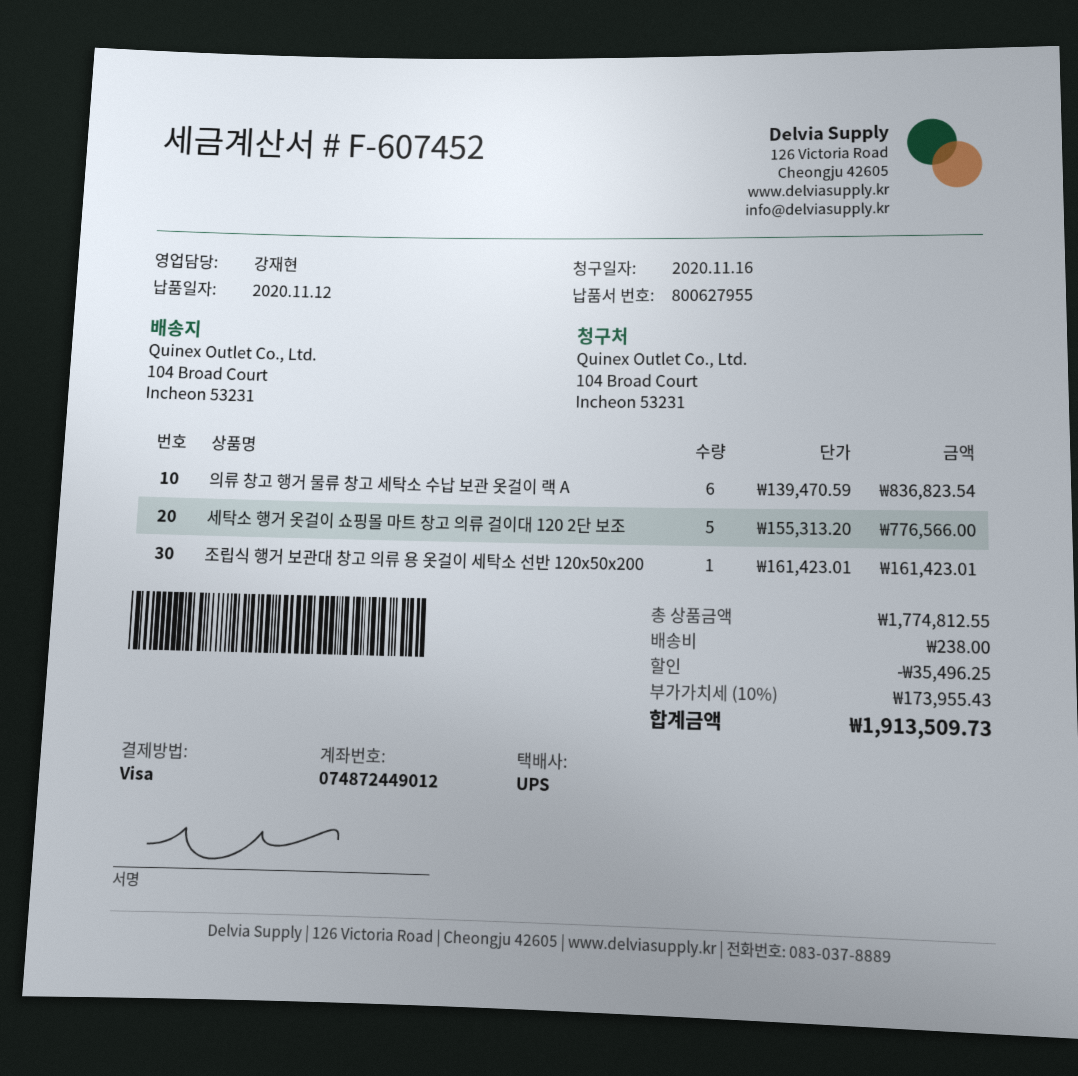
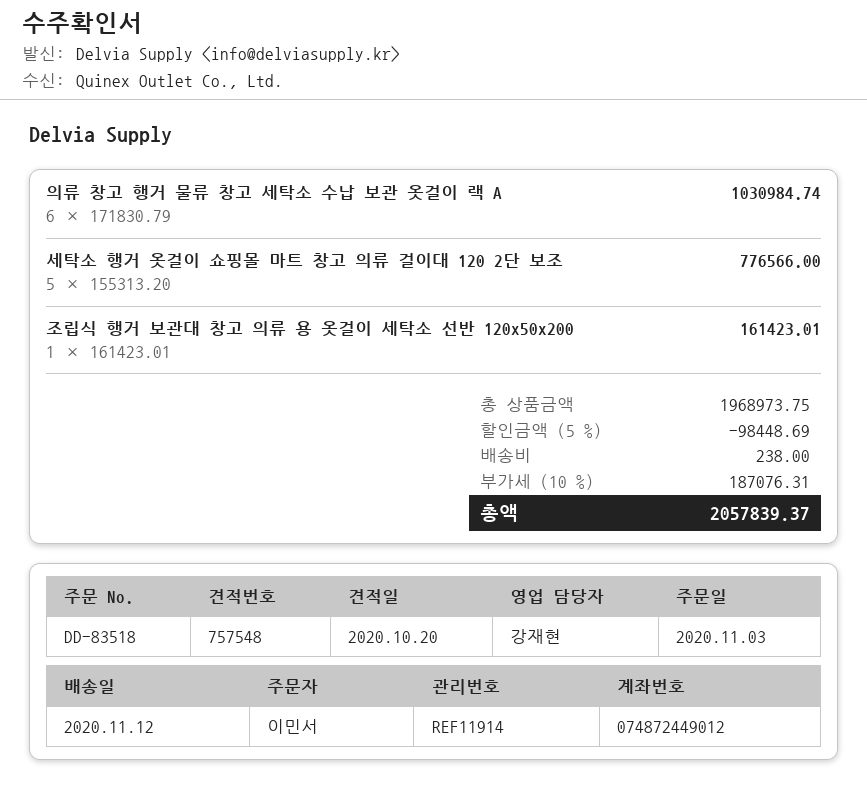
의류 창고 행거 물류 창고 세탁소 수납 보관 옷걸이 랙 A: 6 x 139470.59 = 836823.54 -> 6 x 171830.79 = 1030984.74
subtotal: 1774812.55 -> 1968973.75
discount: 35496.25 -> 98448.69
tax: 10% = 173955.43 -> 10% = 187076.31
total: 1913509.73 -> 2057839.37

